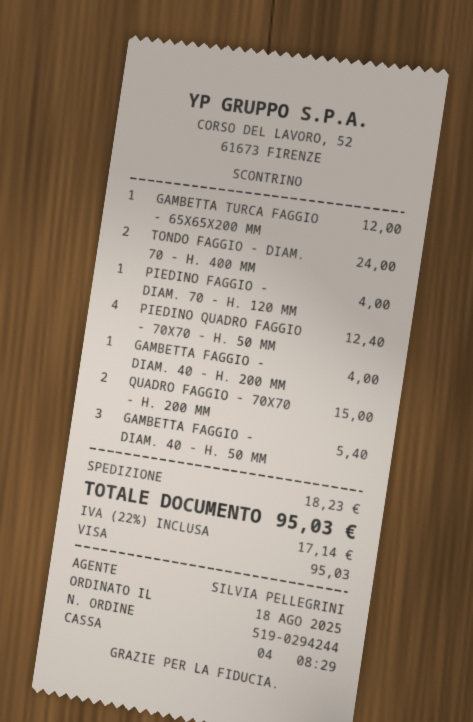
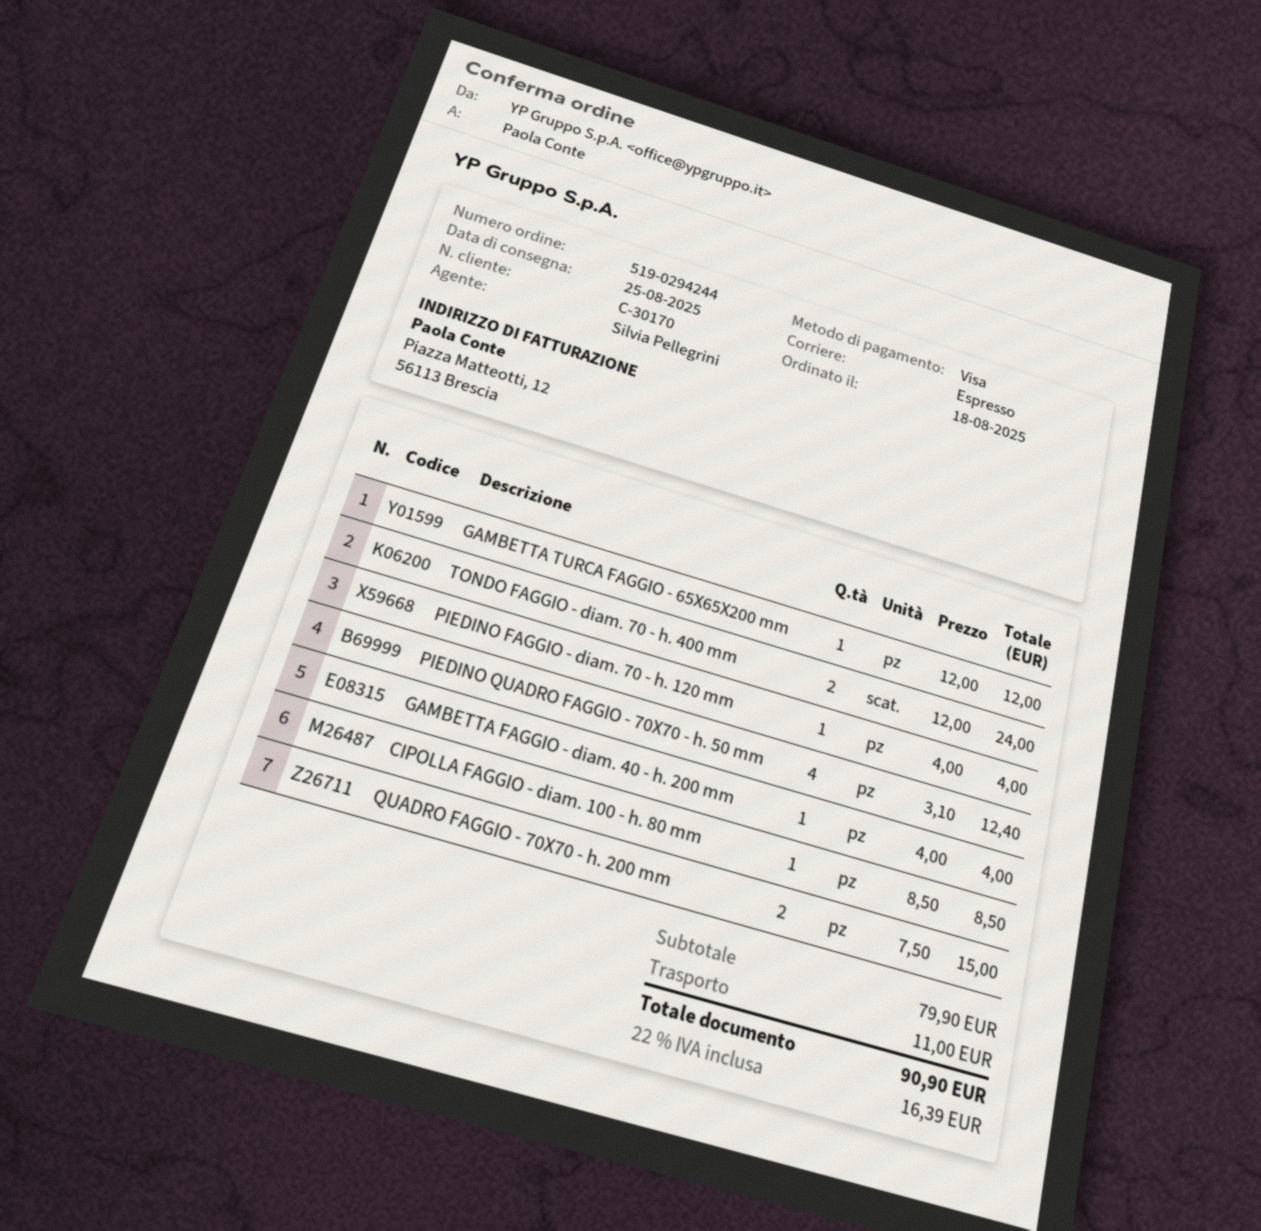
GAMBETTA FAGGIO - DIAM. 40 - H. 50 MM: 3 for 5.40 -> none
CIPOLLA FAGGIO - diam. 100 - h. 80 mm: none -> 1 for 8.50
shipping: 18.23 -> 11.00
tax: 22% = 17.14 -> 22% = 16.39
total: 95.03 -> 90.90

